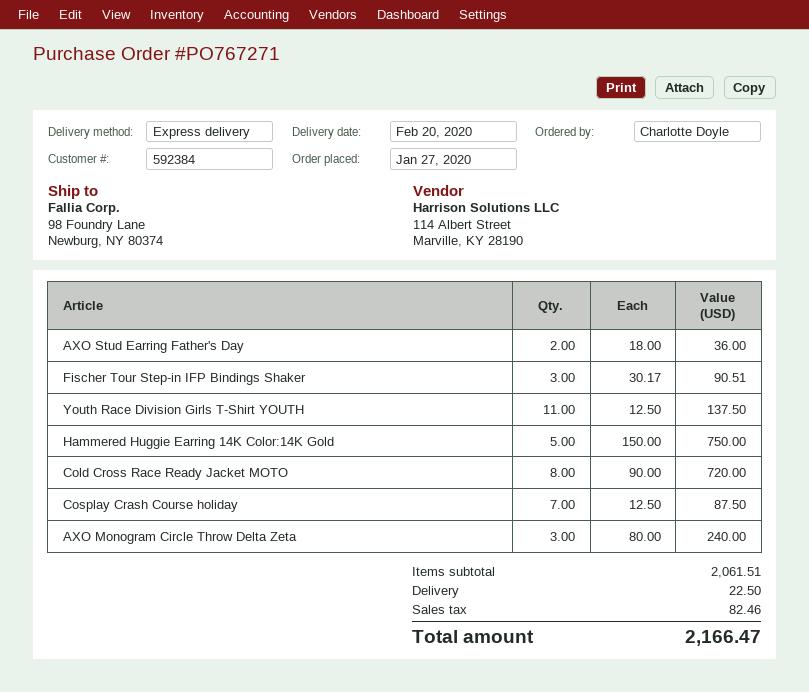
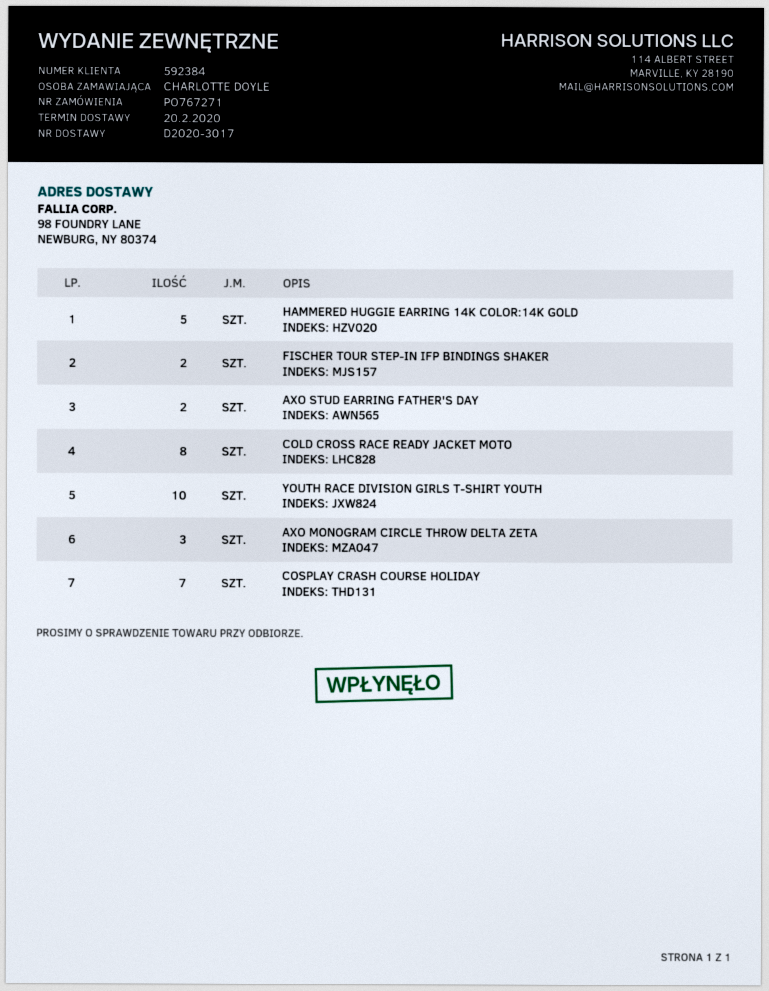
Fischer Tour Step-in IFP Bindings Shaker: 3 -> 2
Youth Race Division Girls T-Shirt YOUTH: 11 -> 10

